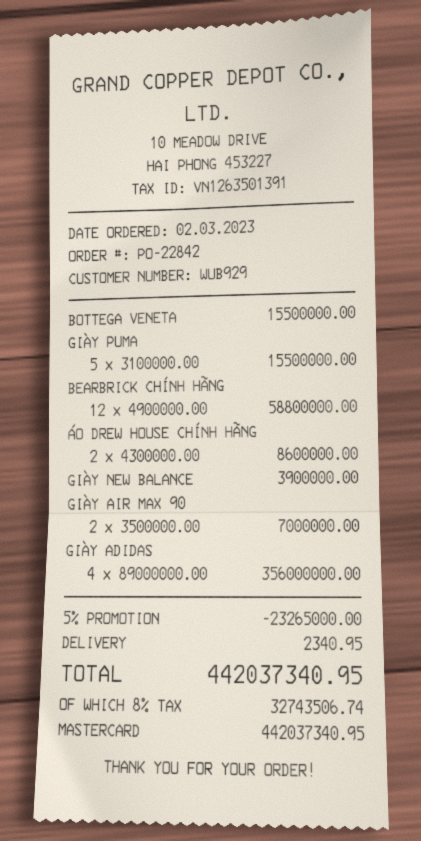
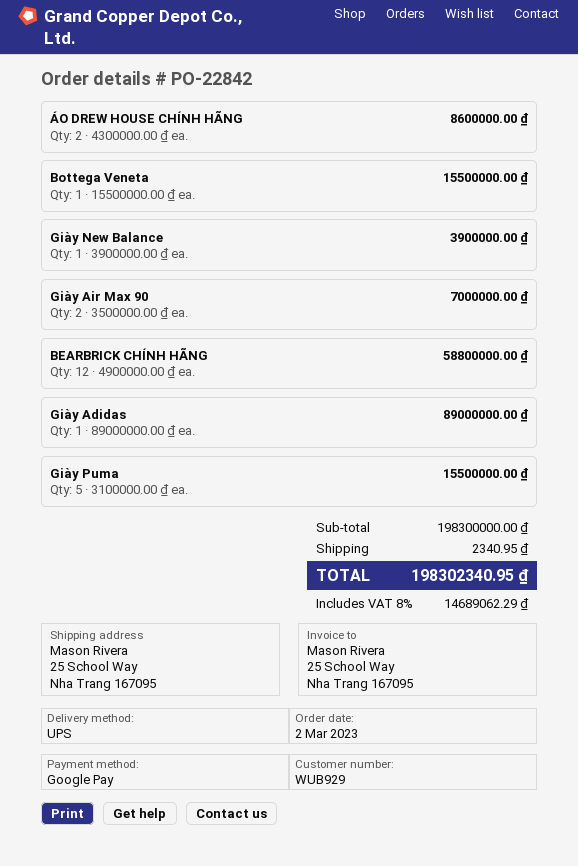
payment method: Mastercard -> Google Pay
GIÀY ADIDAS: 4 x 89000000.00 = 356000000.00 -> 1 x 89000000.00 = 89000000.00
discount: 5% = 23265000.00 -> none
tax: 8% = 32743506.74 -> 8% = 14689062.29
total: 442037340.95 -> 198302340.95

